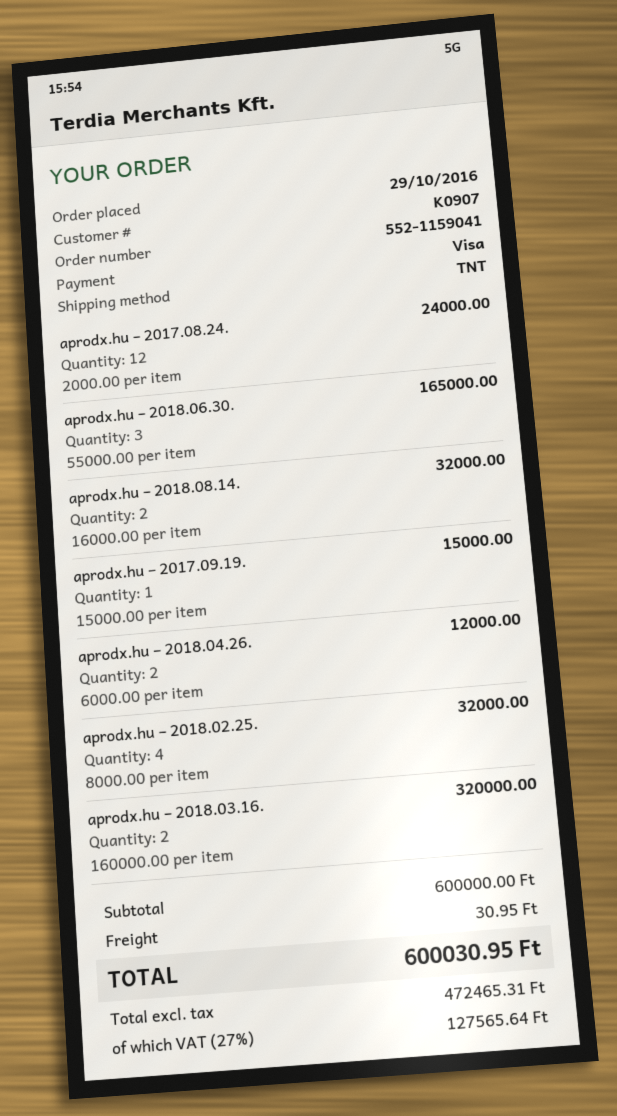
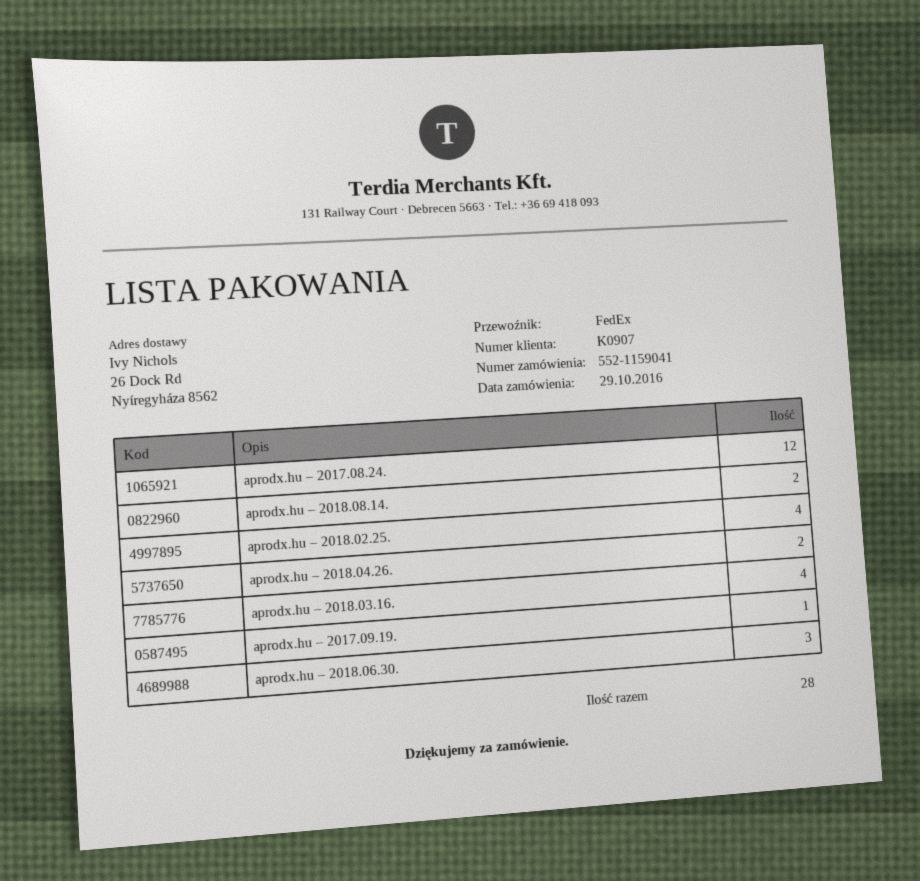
shipping method: TNT -> FedEx
aprodx.hu – 2018.03.16.: 2 -> 4

